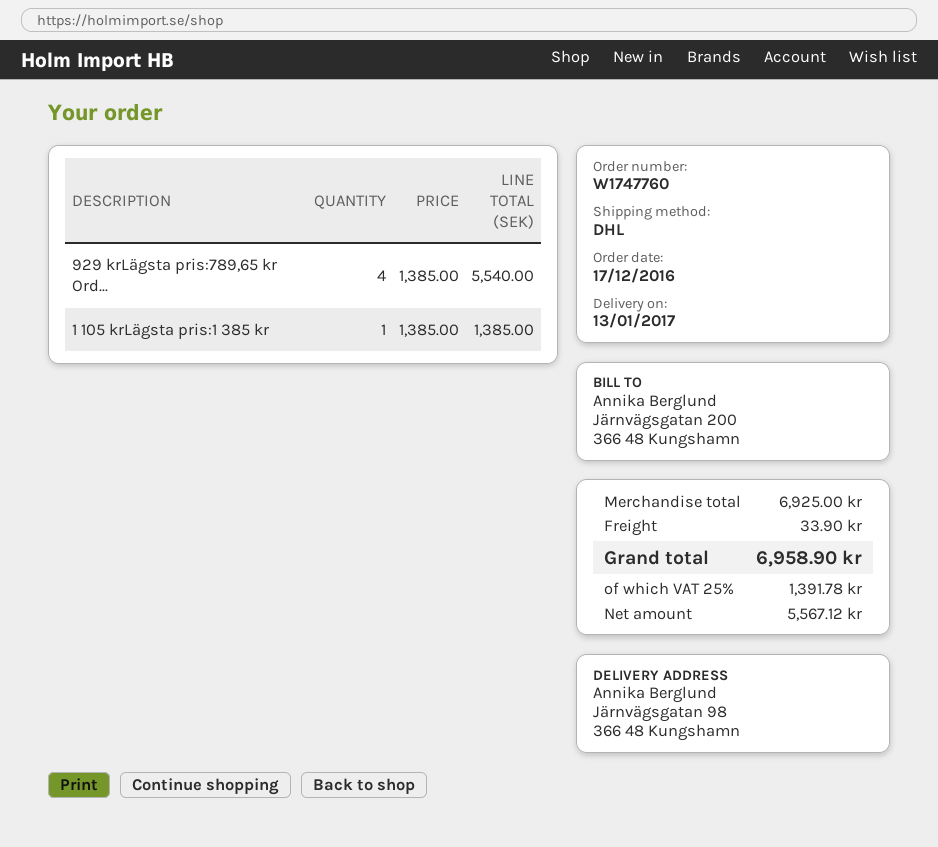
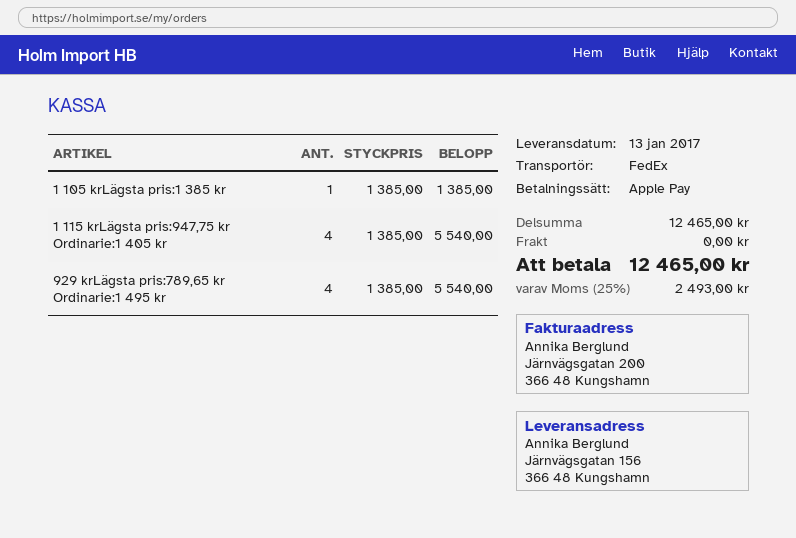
shipping method: DHL -> FedEx
ship to: Järnvägsgatan 98, 366 48 Kungshamn -> Järnvägsgatan 156, 366 48 Kungshamn
1 115 krLägsta pris:947,75 kr Ordinarie:1 405 kr: none -> 4 x 1385.00 = 5540.00
subtotal: 6925.00 -> 12465.00
shipping: 33.90 -> 0.00
tax: 25% = 1391.78 -> 25% = 2493.00
total: 6958.90 -> 12465.00

